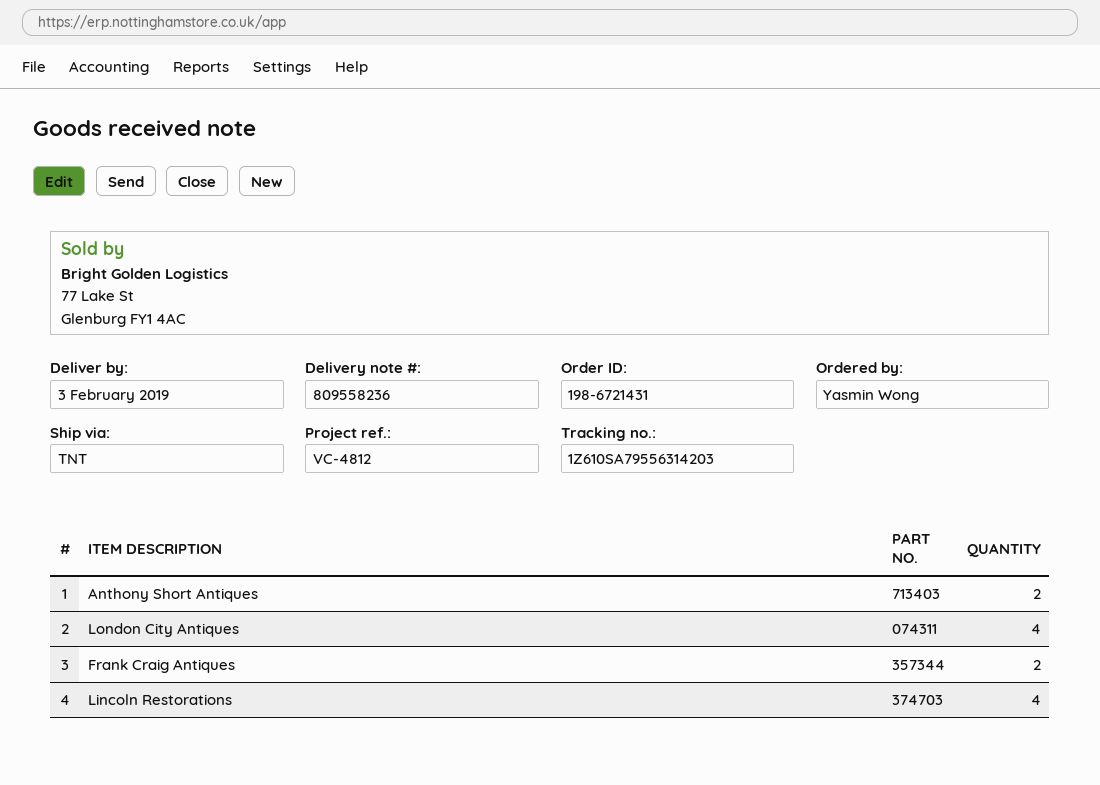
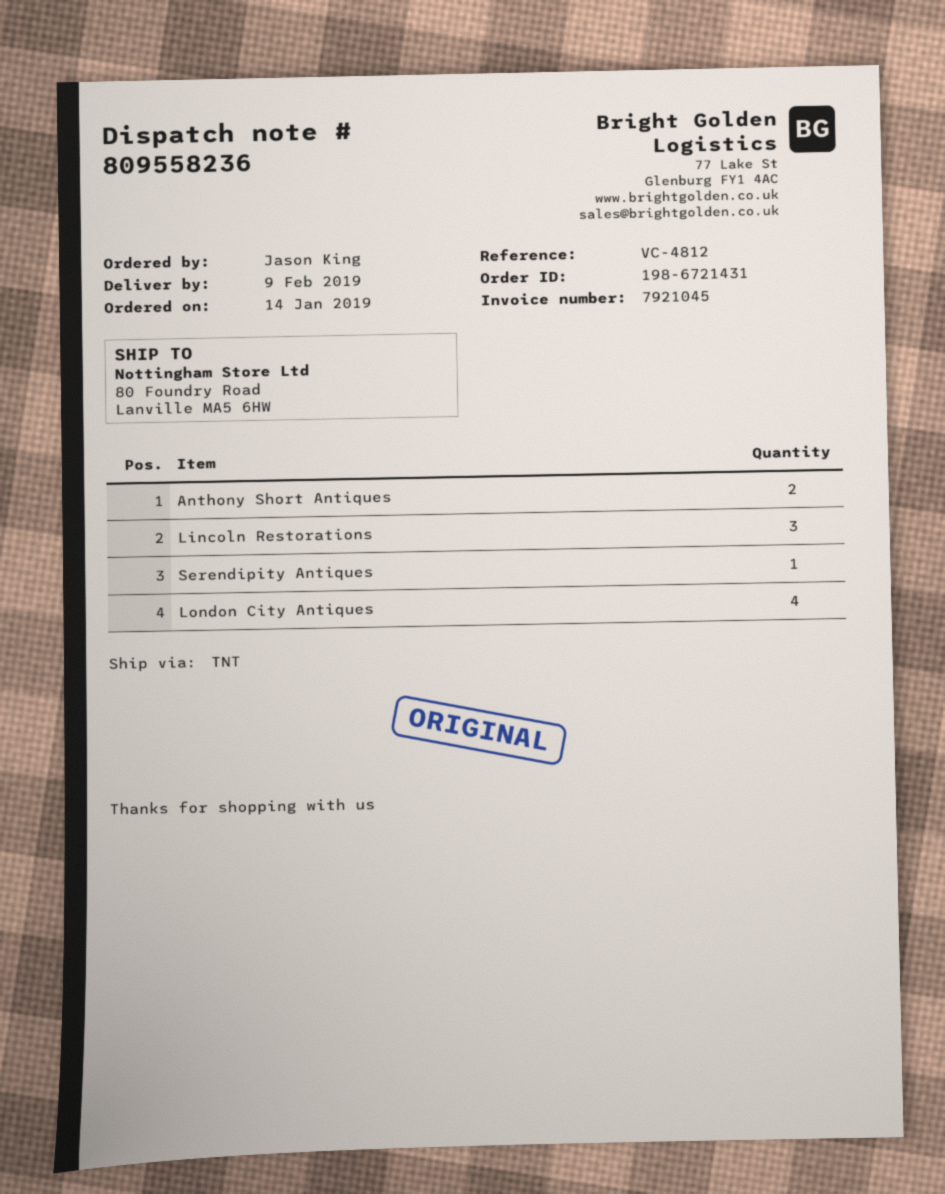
delivery date: 2019-02-03 -> 2019-02-09
ordered by: Yasmin Wong -> Jason King
Frank Craig Antiques: 2 -> none
Lincoln Restorations: 4 -> 3
Serendipity Antiques: none -> 1

